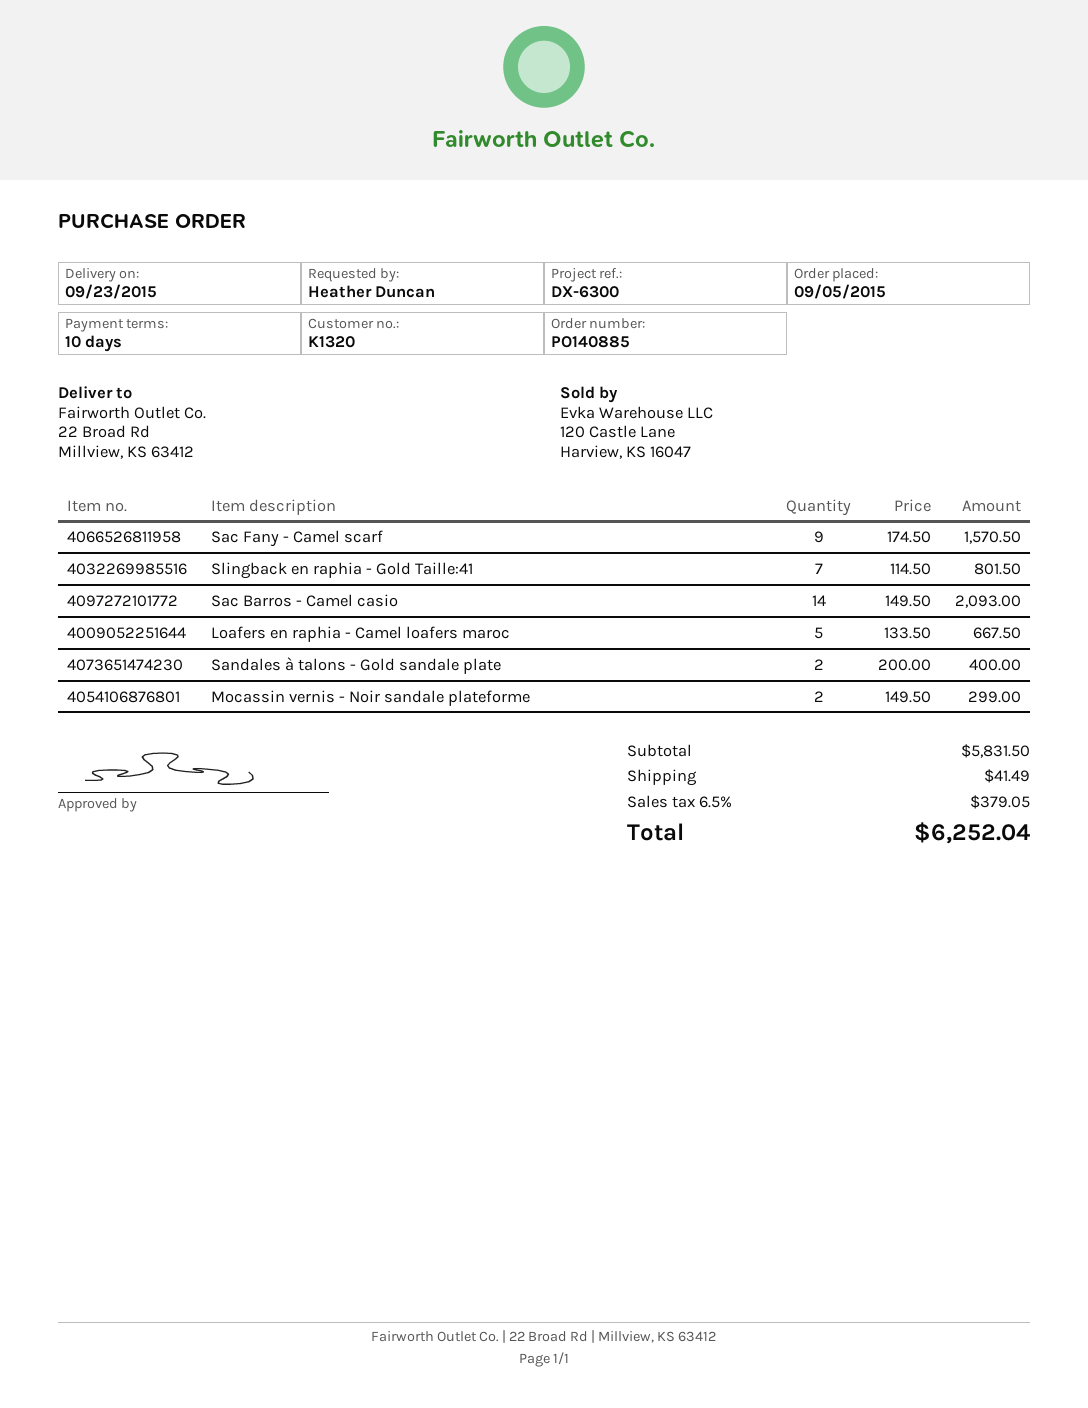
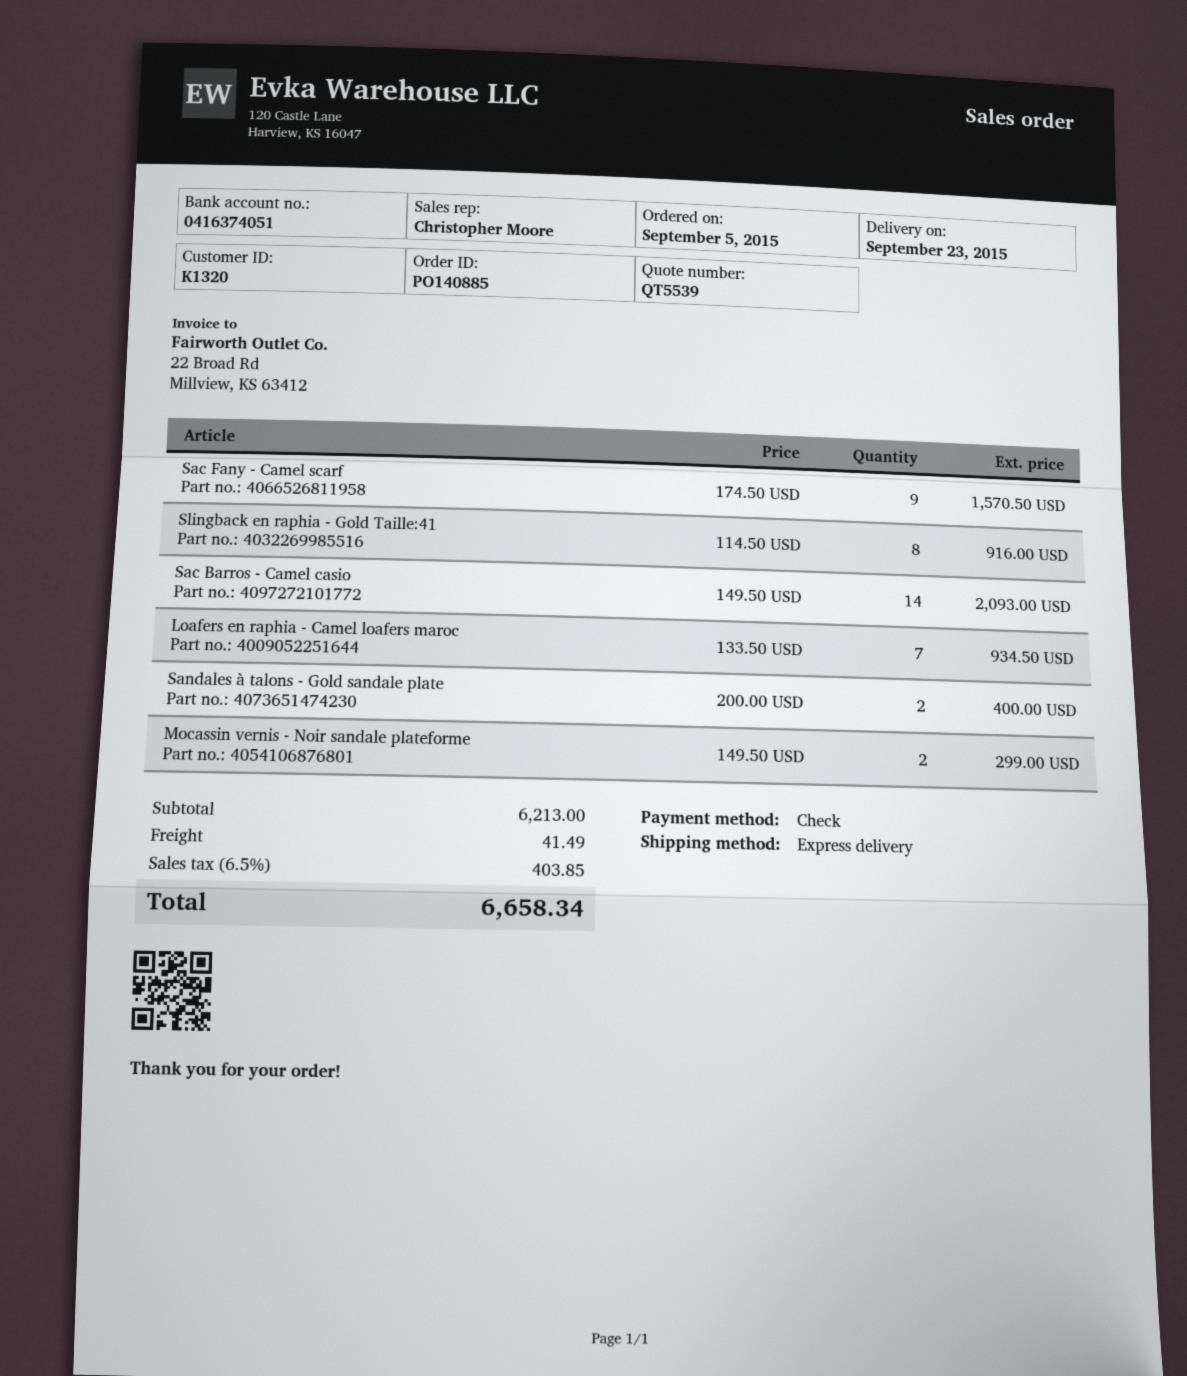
Slingback en raphia - Gold Taille:41: 7 x 114.50 = 801.50 -> 8 x 114.50 = 916.00
Loafers en raphia - Camel loafers maroc: 5 x 133.50 = 667.50 -> 7 x 133.50 = 934.50
subtotal: 5831.50 -> 6213.00
tax: 6.5% = 379.05 -> 6.5% = 403.85
total: 6252.04 -> 6658.34

